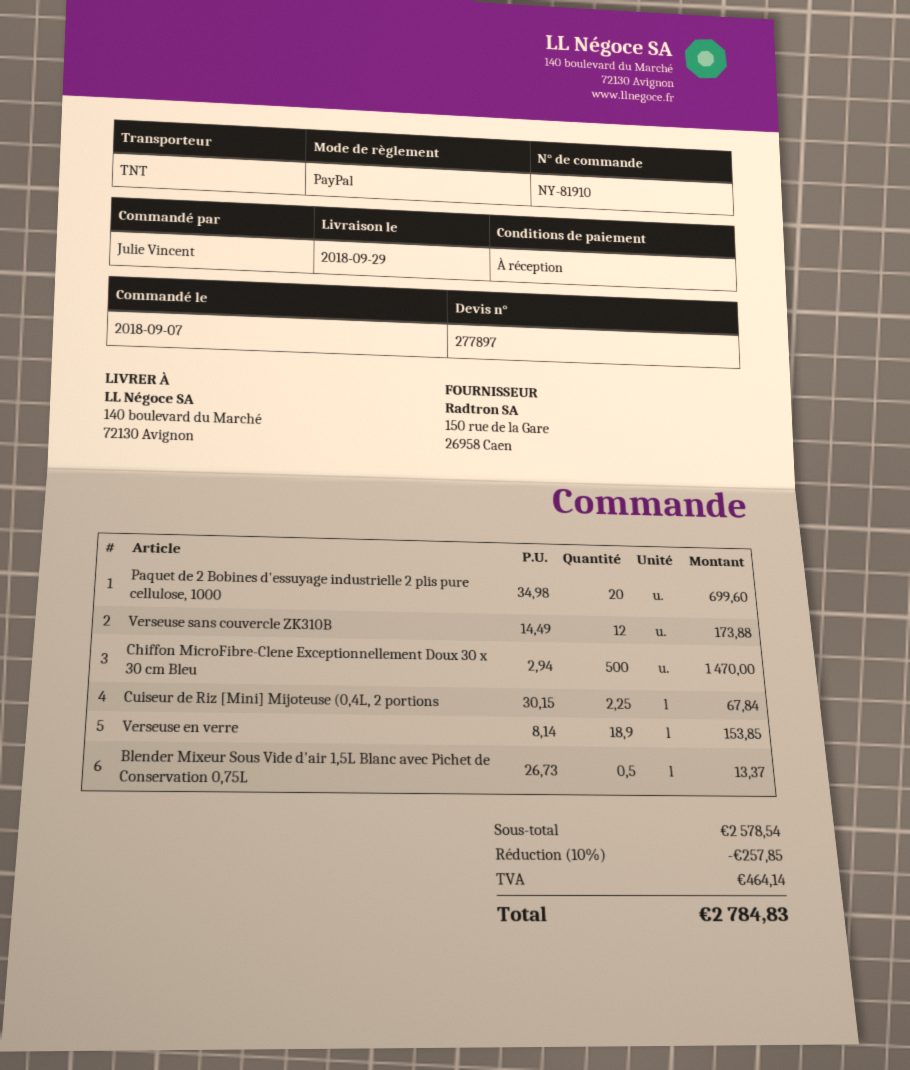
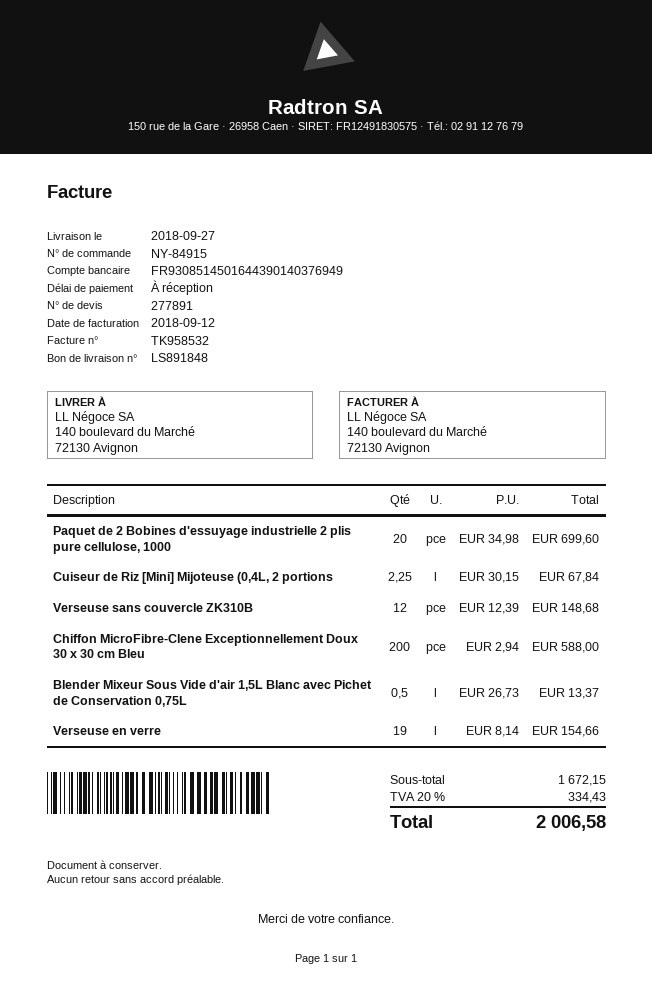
quote number: 277897 -> 277891
order number: NY-81910 -> NY-84915
delivery date: 2018-09-29 -> 2018-09-27
Verseuse sans couvercle ZK310B: 12 x 14.49 = 173.88 -> 12 x 12.39 = 148.68
Chiffon MicroFibre-Clene Exceptionnellement Doux 30 x 30 cm Bleu: 500 x 2.94 = 1470.00 -> 200 x 2.94 = 588.00
Verseuse en verre: 18.9 x 8.14 = 153.85 -> 19 x 8.14 = 154.66
subtotal: 2578.54 -> 1672.15
discount: 10% = 257.85 -> none
tax: 464.14 -> 334.43
total: 2784.83 -> 2006.58

